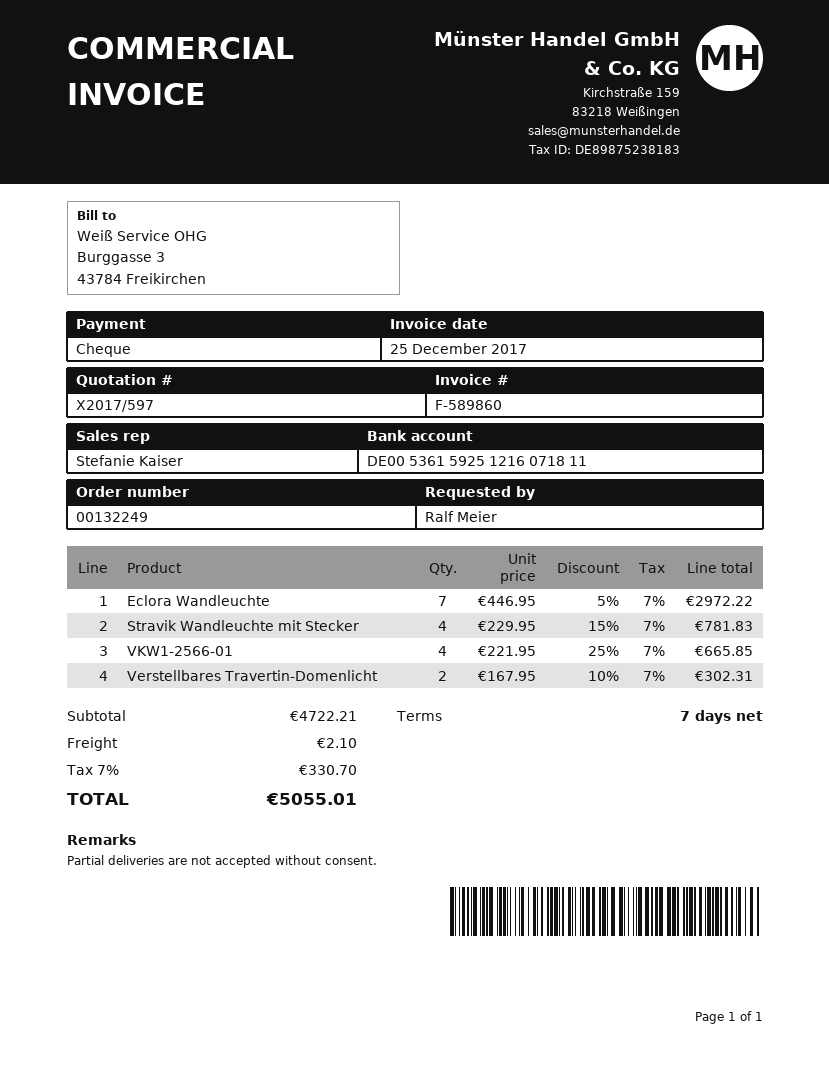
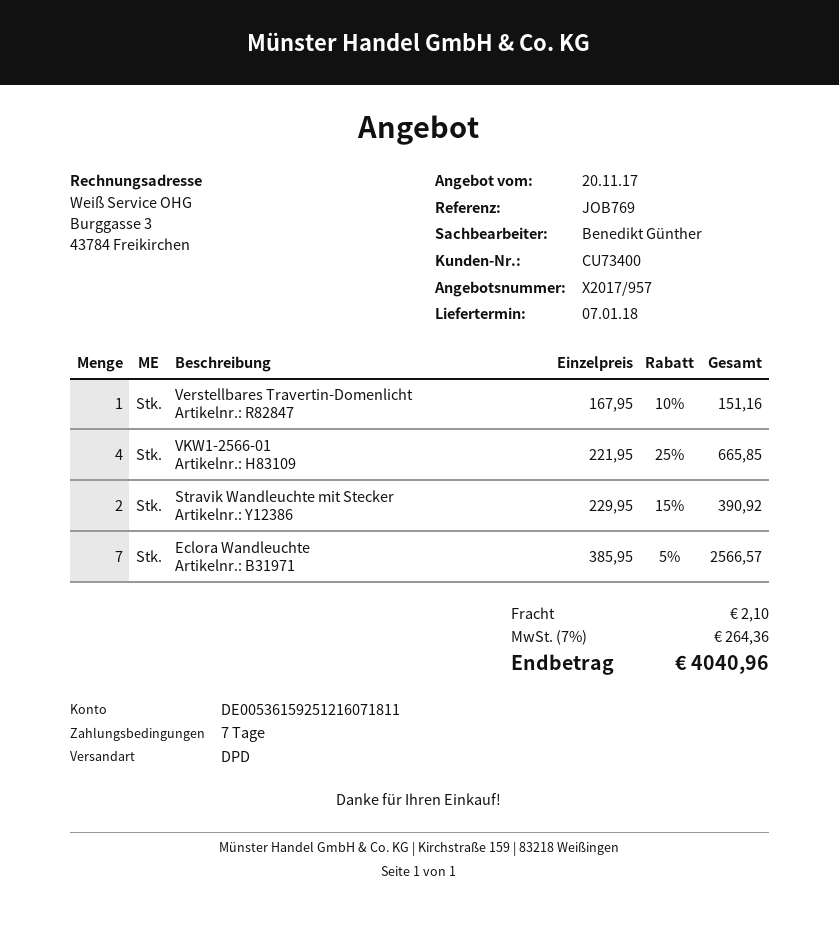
quote number: X2017/597 -> X2017/957
sales rep: Stefanie Kaiser -> Benedikt Günther
Eclora Wandleuchte: 7 x 446.95 - 5% = 2972.22 -> 7 x 385.95 - 5% = 2566.57
Stravik Wandleuchte mit Stecker: 4 x 229.95 - 15% = 781.83 -> 2 x 229.95 - 15% = 390.92
Verstellbares Travertin-Domenlicht: 2 x 167.95 - 10% = 302.31 -> 1 x 167.95 - 10% = 151.16
tax: 7% = 330.70 -> 7% = 264.36
total: 5055.01 -> 4040.96

